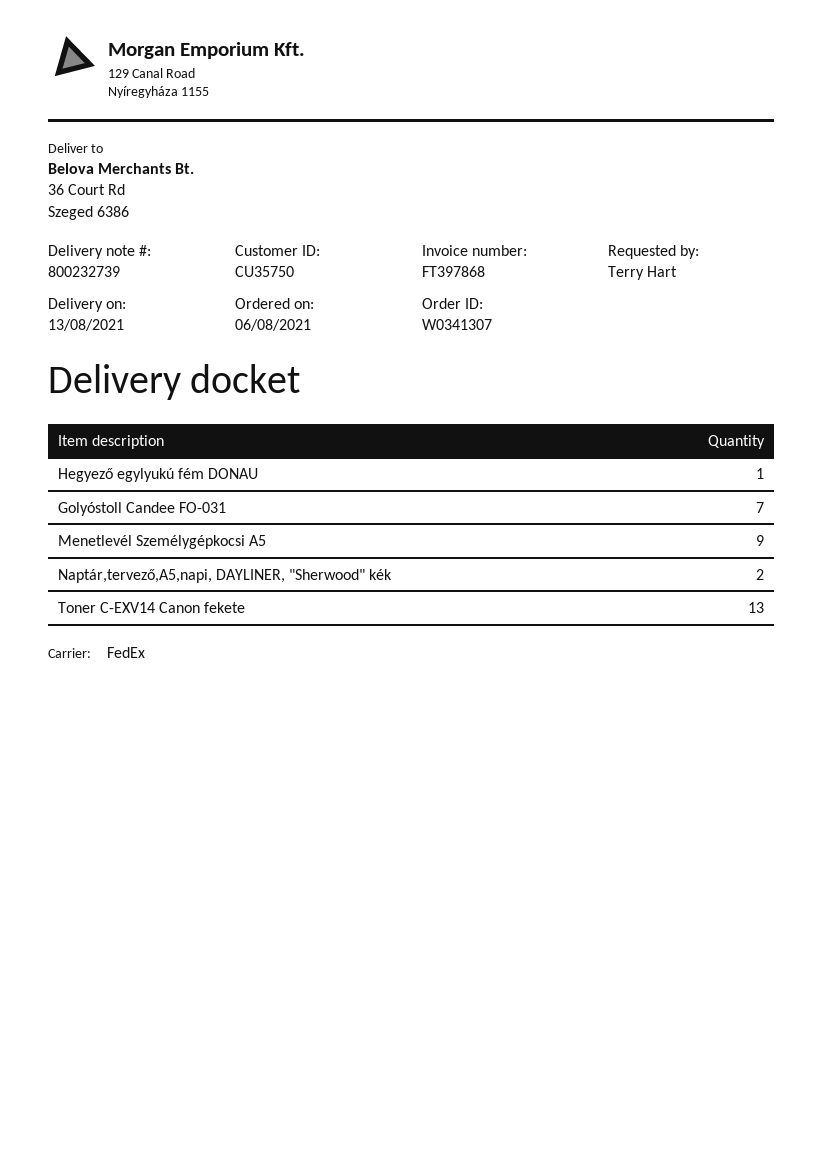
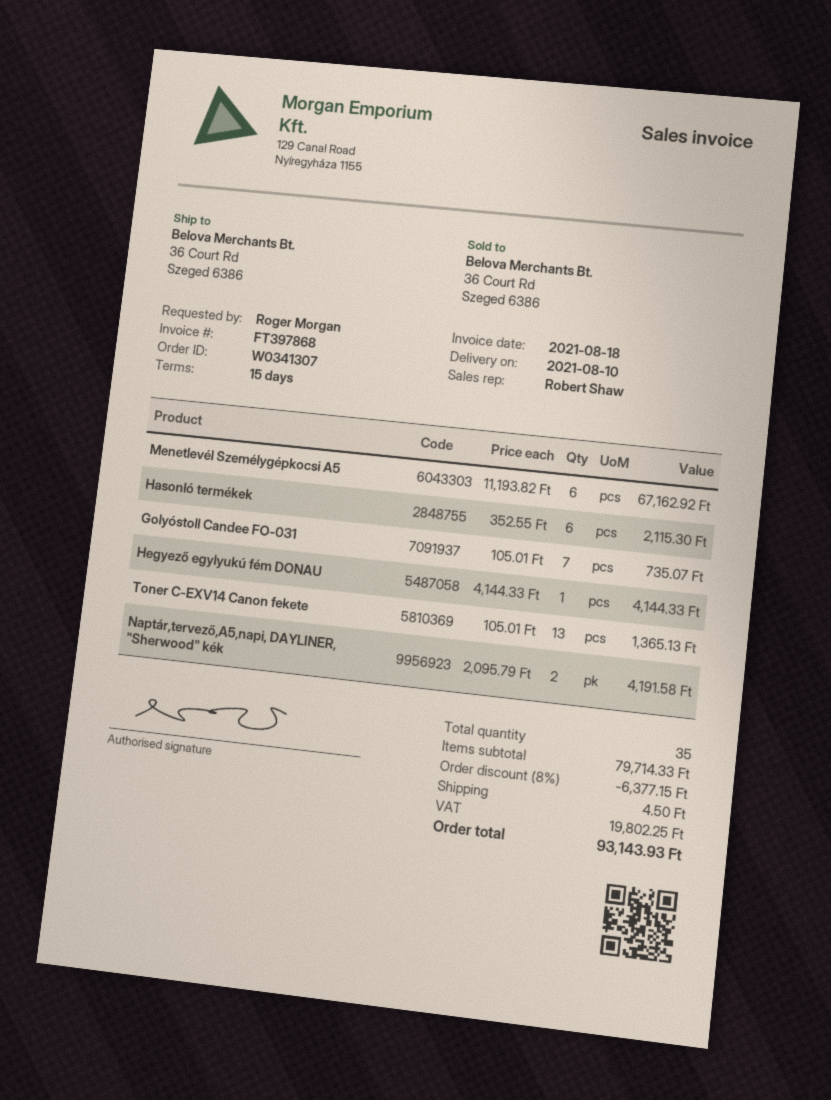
delivery date: 2021-08-13 -> 2021-08-10
ordered by: Terry Hart -> Roger Morgan
Menetlevél Személygépkocsi A5: 9 -> 6
Hasonló termékek: none -> 6

